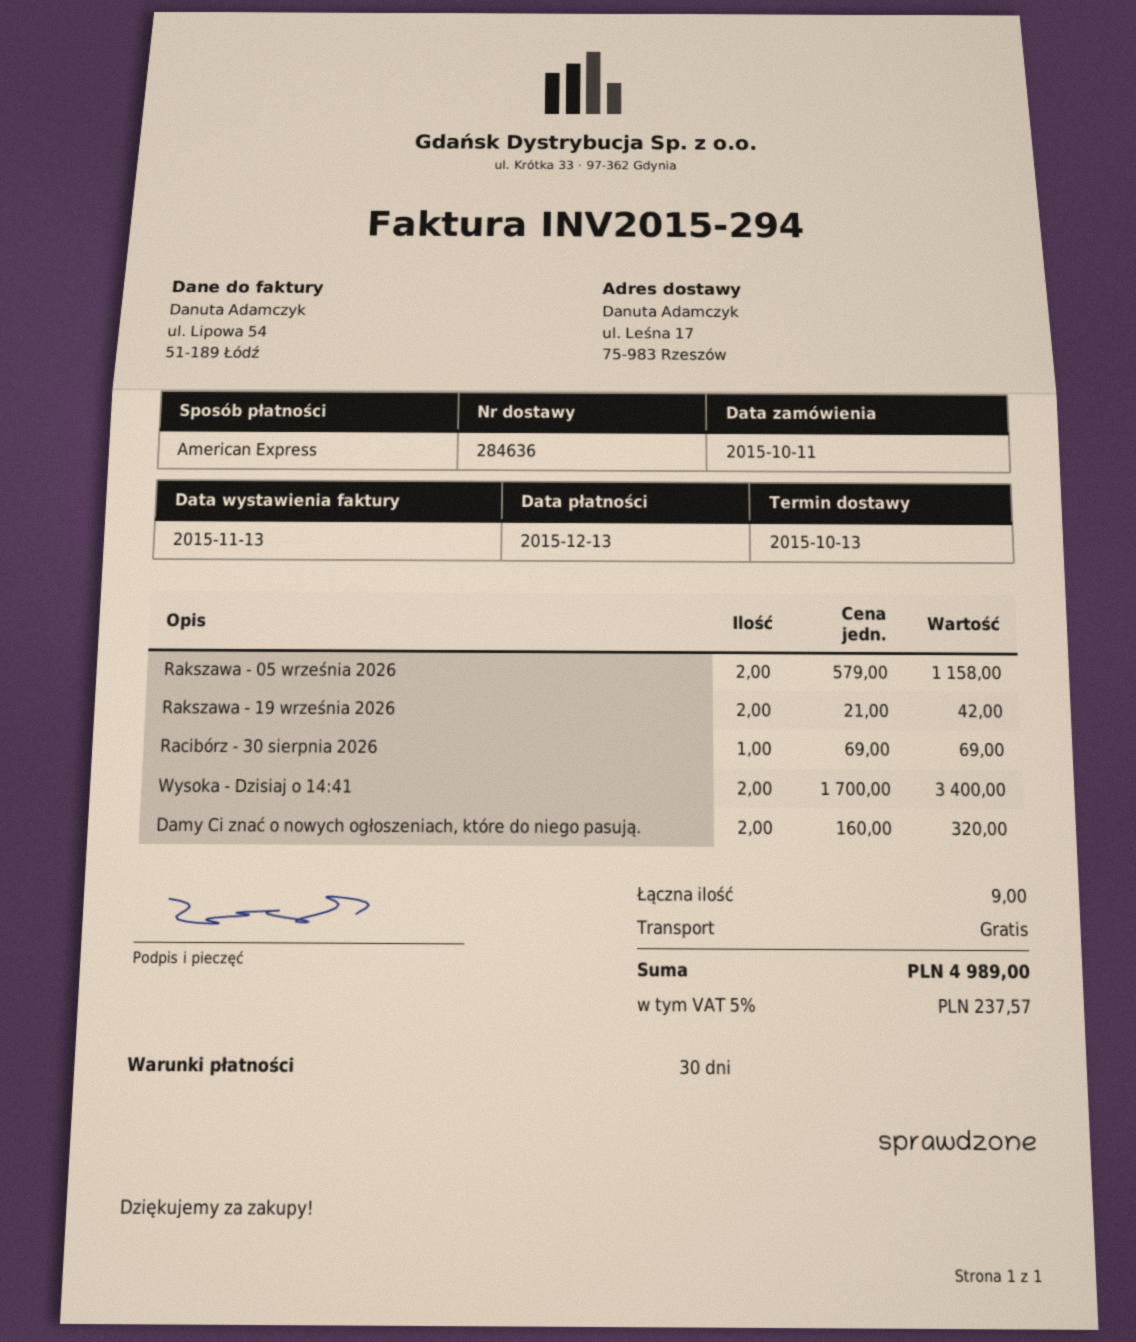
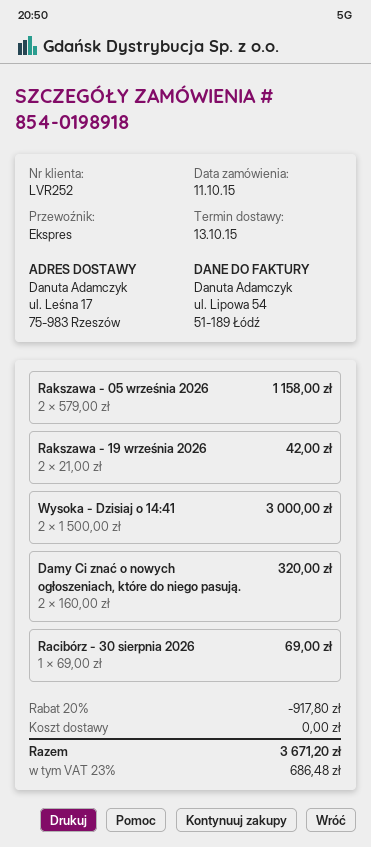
Wysoka - Dzisiaj o 14:41: 2 x 1700.00 = 3400.00 -> 2 x 1500.00 = 3000.00
discount: none -> 20% = 917.80
tax: 5% = 237.57 -> 23% = 686.48
total: 4989.00 -> 3671.20

